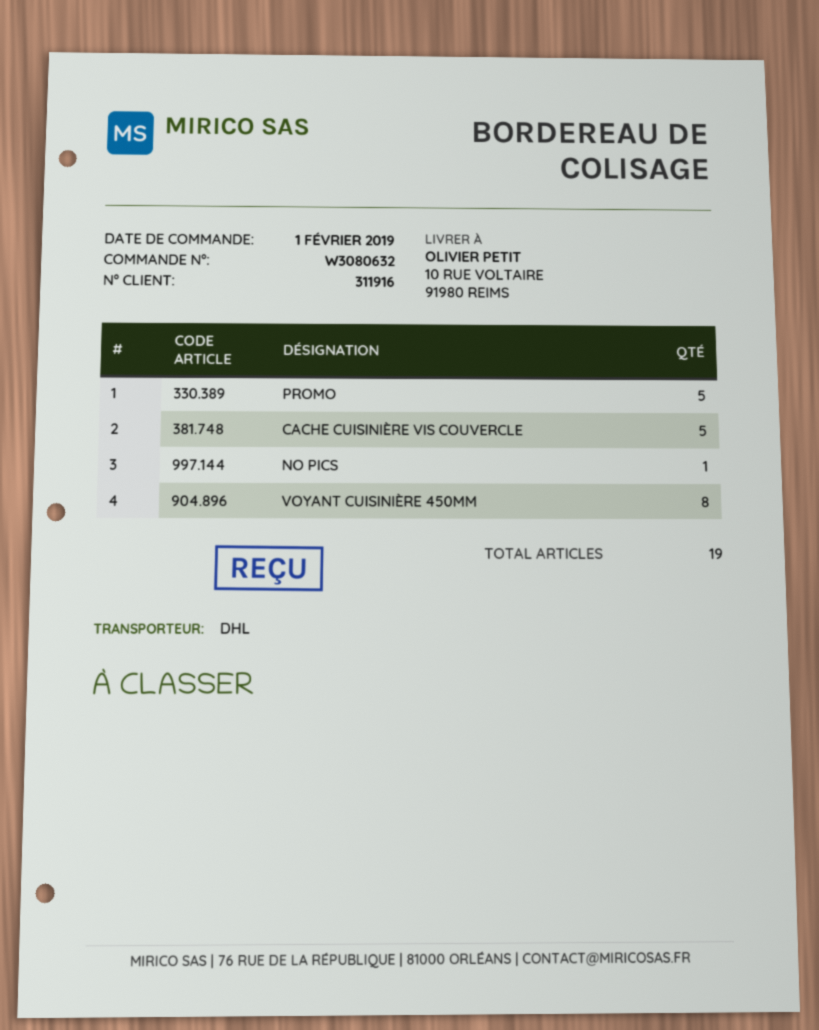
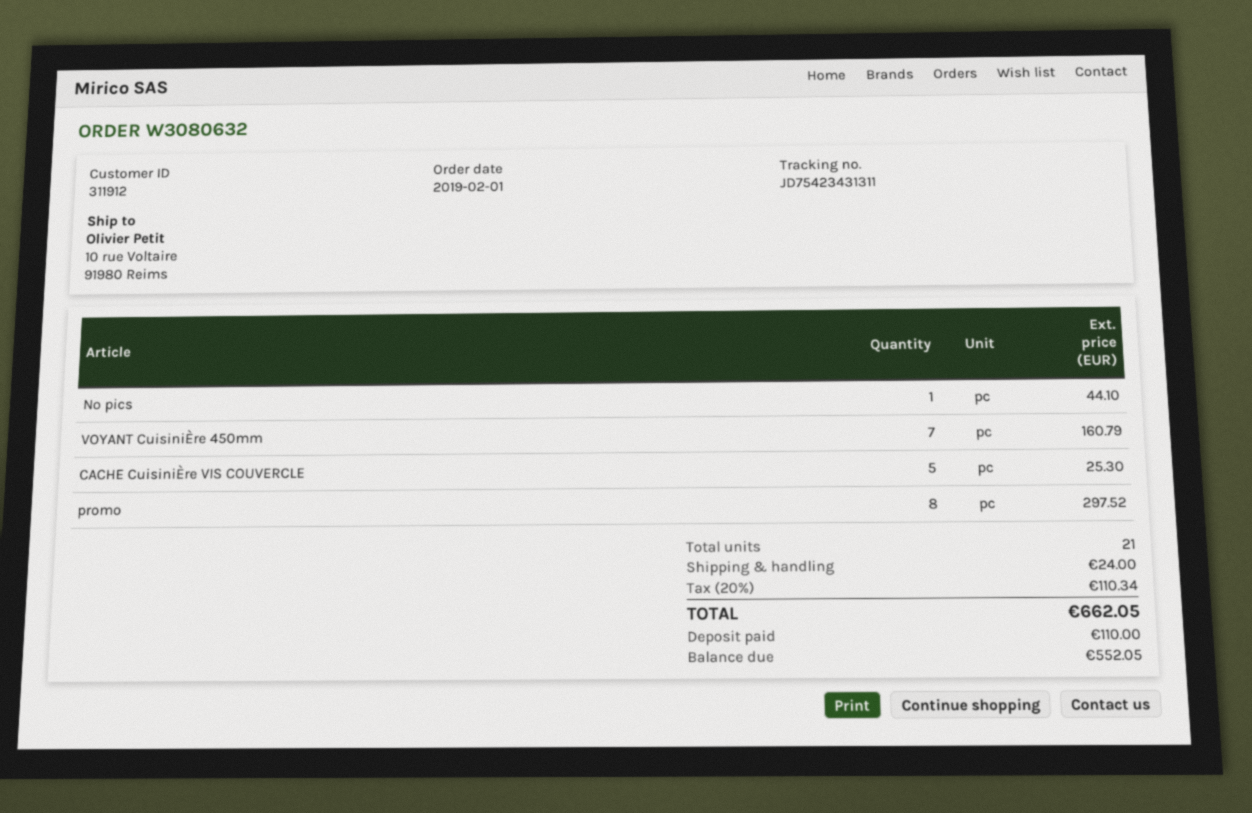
customer number: 311916 -> 311912
PROMO: 5 -> 8
VOYANT CUISINIÈRE 450MM: 8 -> 7
total quantity: 19 -> 21

